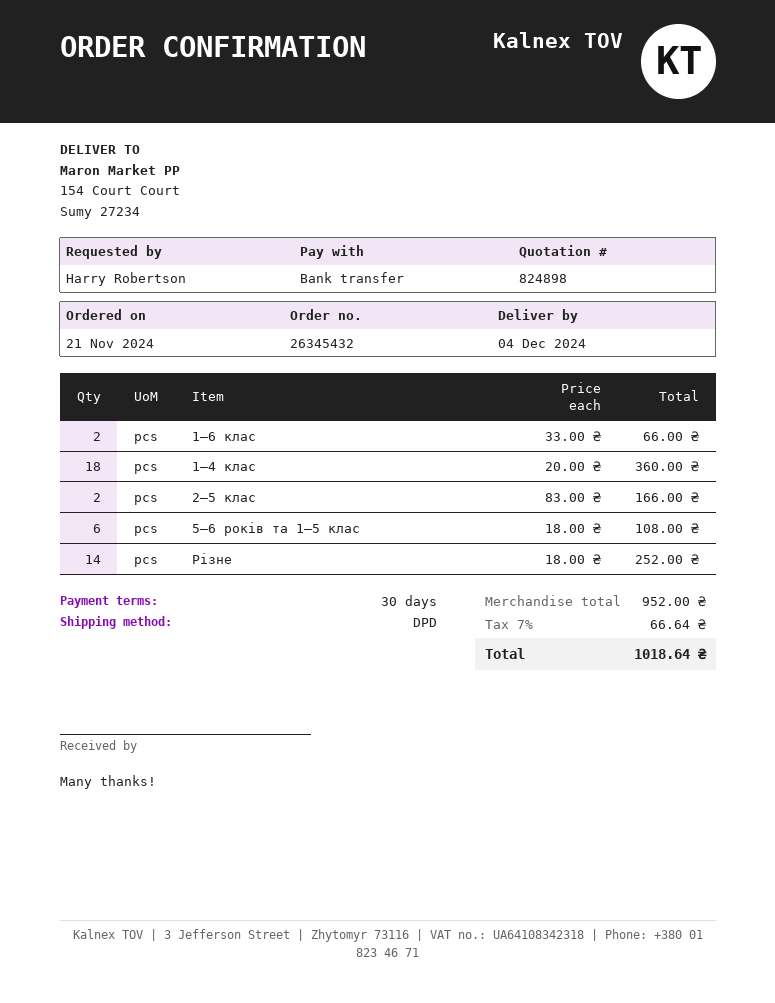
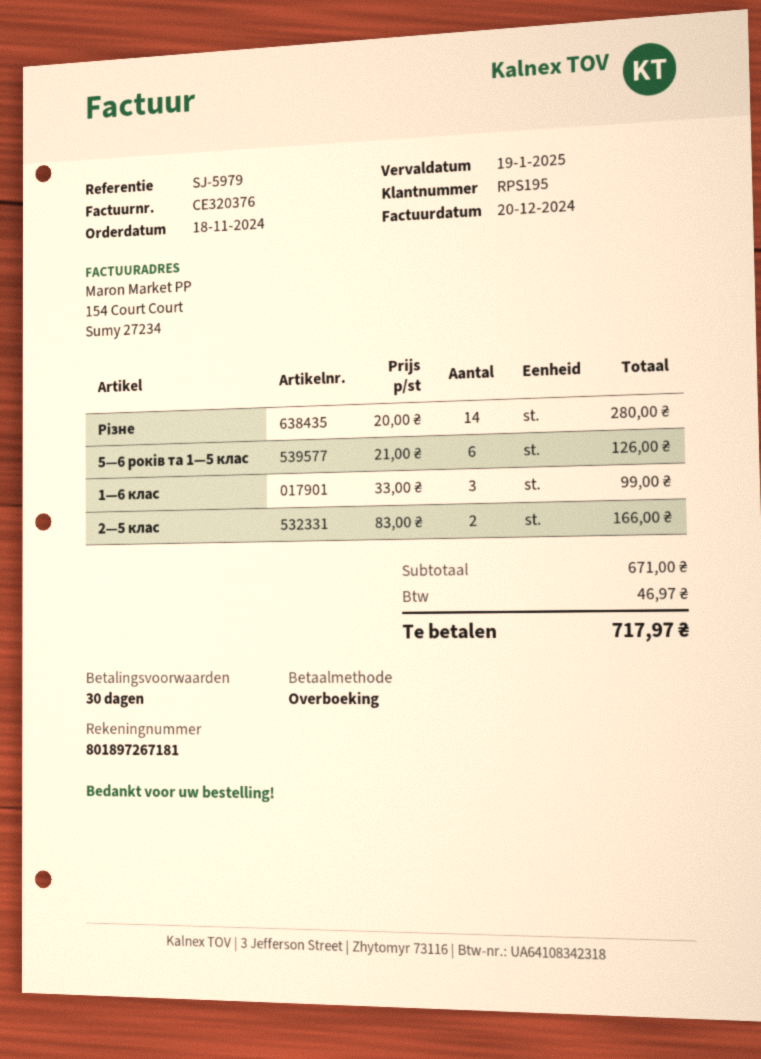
order date: 2024-11-21 -> 2024-11-18
1—6 клас: 2 x 33.00 = 66.00 -> 3 x 33.00 = 99.00
1—4 клас: 18 x 20.00 = 360.00 -> none
5—6 років та 1—5 клас: 6 x 18.00 = 108.00 -> 6 x 21.00 = 126.00
Різне: 14 x 18.00 = 252.00 -> 14 x 20.00 = 280.00
subtotal: 952.00 -> 671.00
tax: 66.64 -> 46.97
total: 1018.64 -> 717.97

